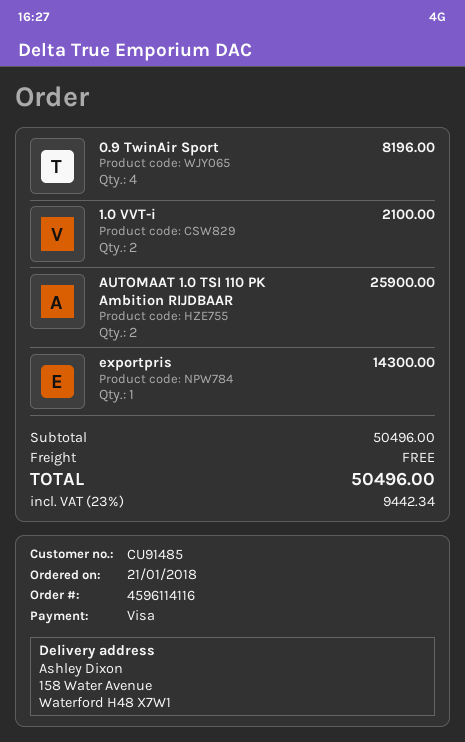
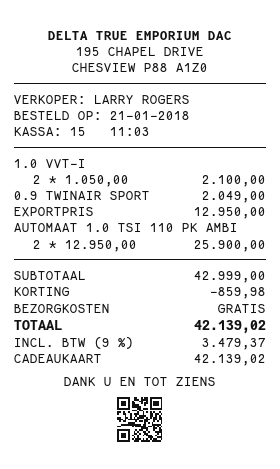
payment method: Visa -> gift card
0.9 TwinAir Sport: 4 for 8196.00 -> 1 for 2049.00
exportpris: 1 for 14300.00 -> 1 for 12950.00
subtotal: 50496.00 -> 42999.00
discount: none -> 859.98
tax: 23% = 9442.34 -> 9% = 3479.37
total: 50496.00 -> 42139.02

